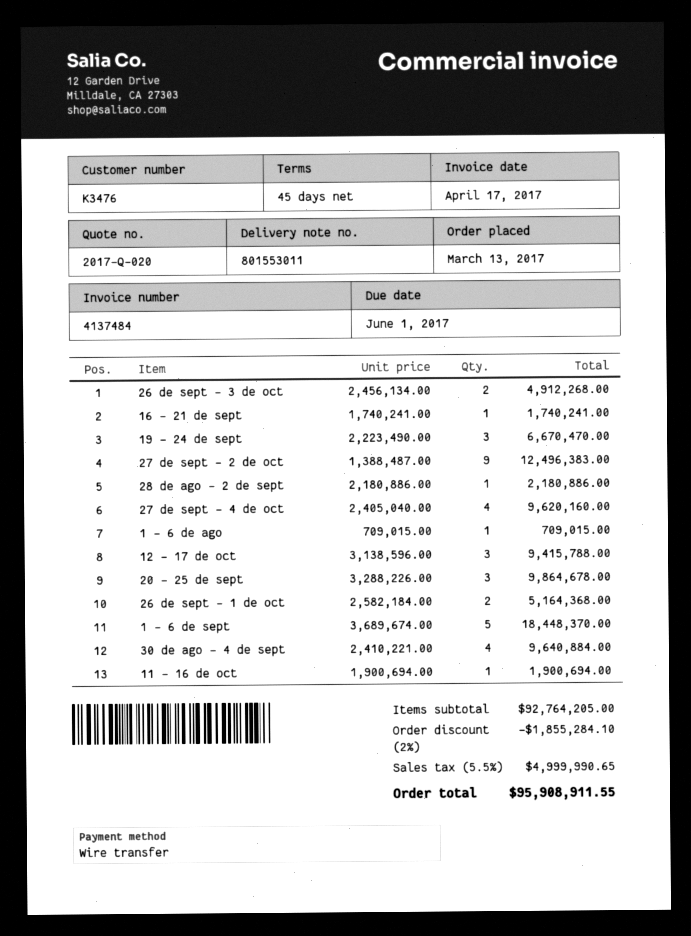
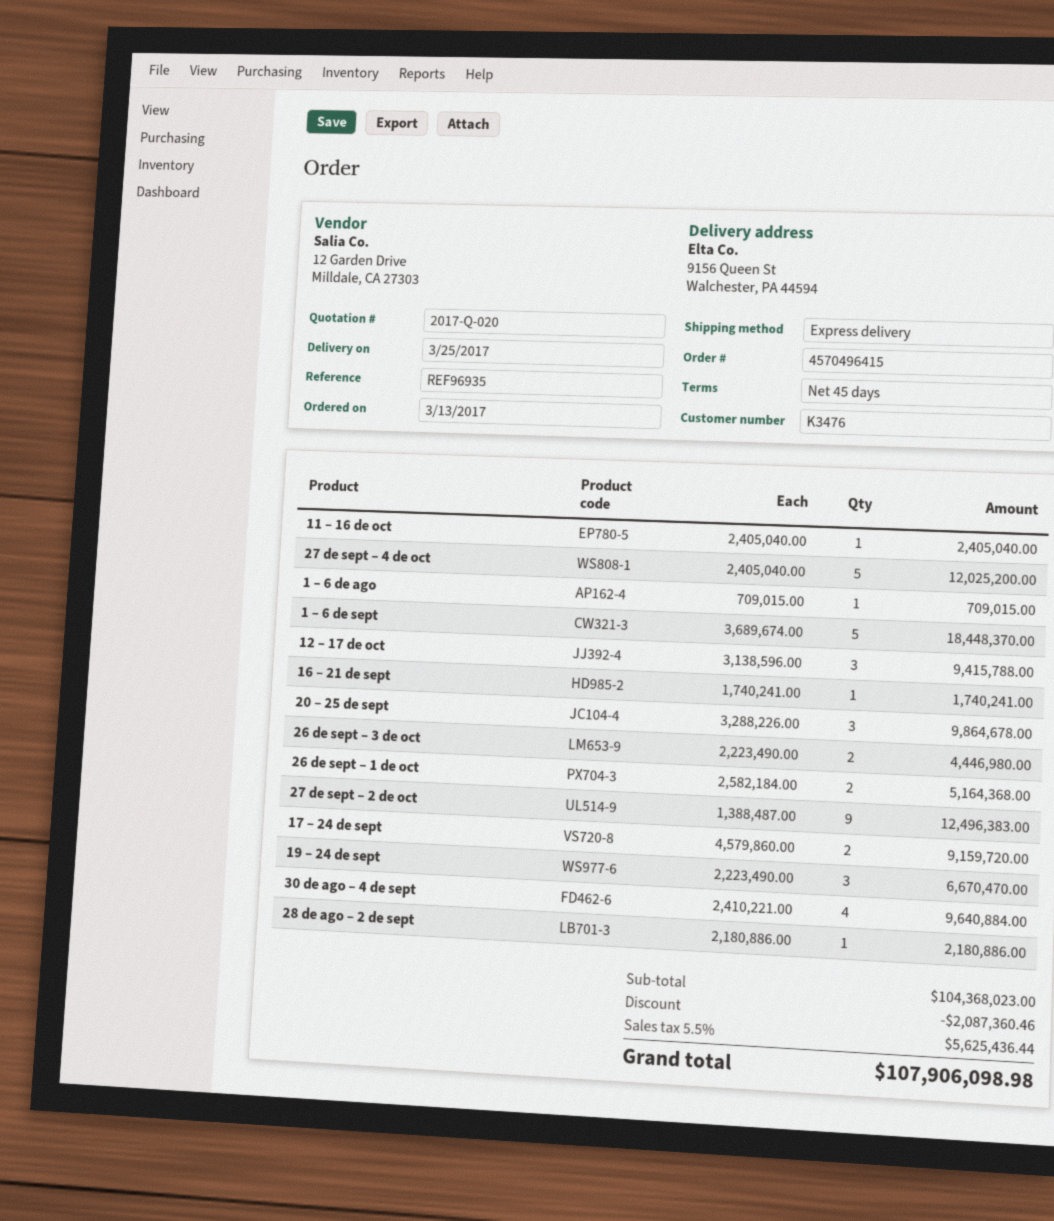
26 de sept – 3 de oct: 2 x 2456134.00 = 4912268.00 -> 2 x 2223490.00 = 4446980.00
27 de sept – 4 de oct: 4 x 2405040.00 = 9620160.00 -> 5 x 2405040.00 = 12025200.00
11 – 16 de oct: 1 x 1900694.00 = 1900694.00 -> 1 x 2405040.00 = 2405040.00
17 – 24 de sept: none -> 2 x 4579860.00 = 9159720.00
subtotal: 92764205.00 -> 104368023.00
discount: 1855284.10 -> 2087360.46
tax: 5.5% = 4999990.65 -> 5.5% = 5625436.44
total: 95908911.55 -> 107906098.98

